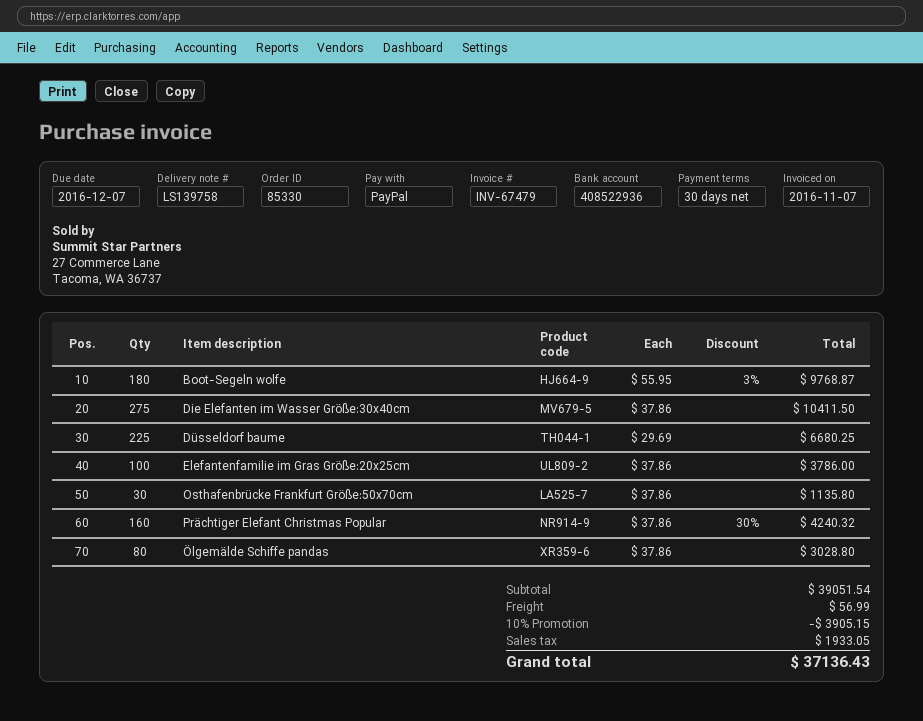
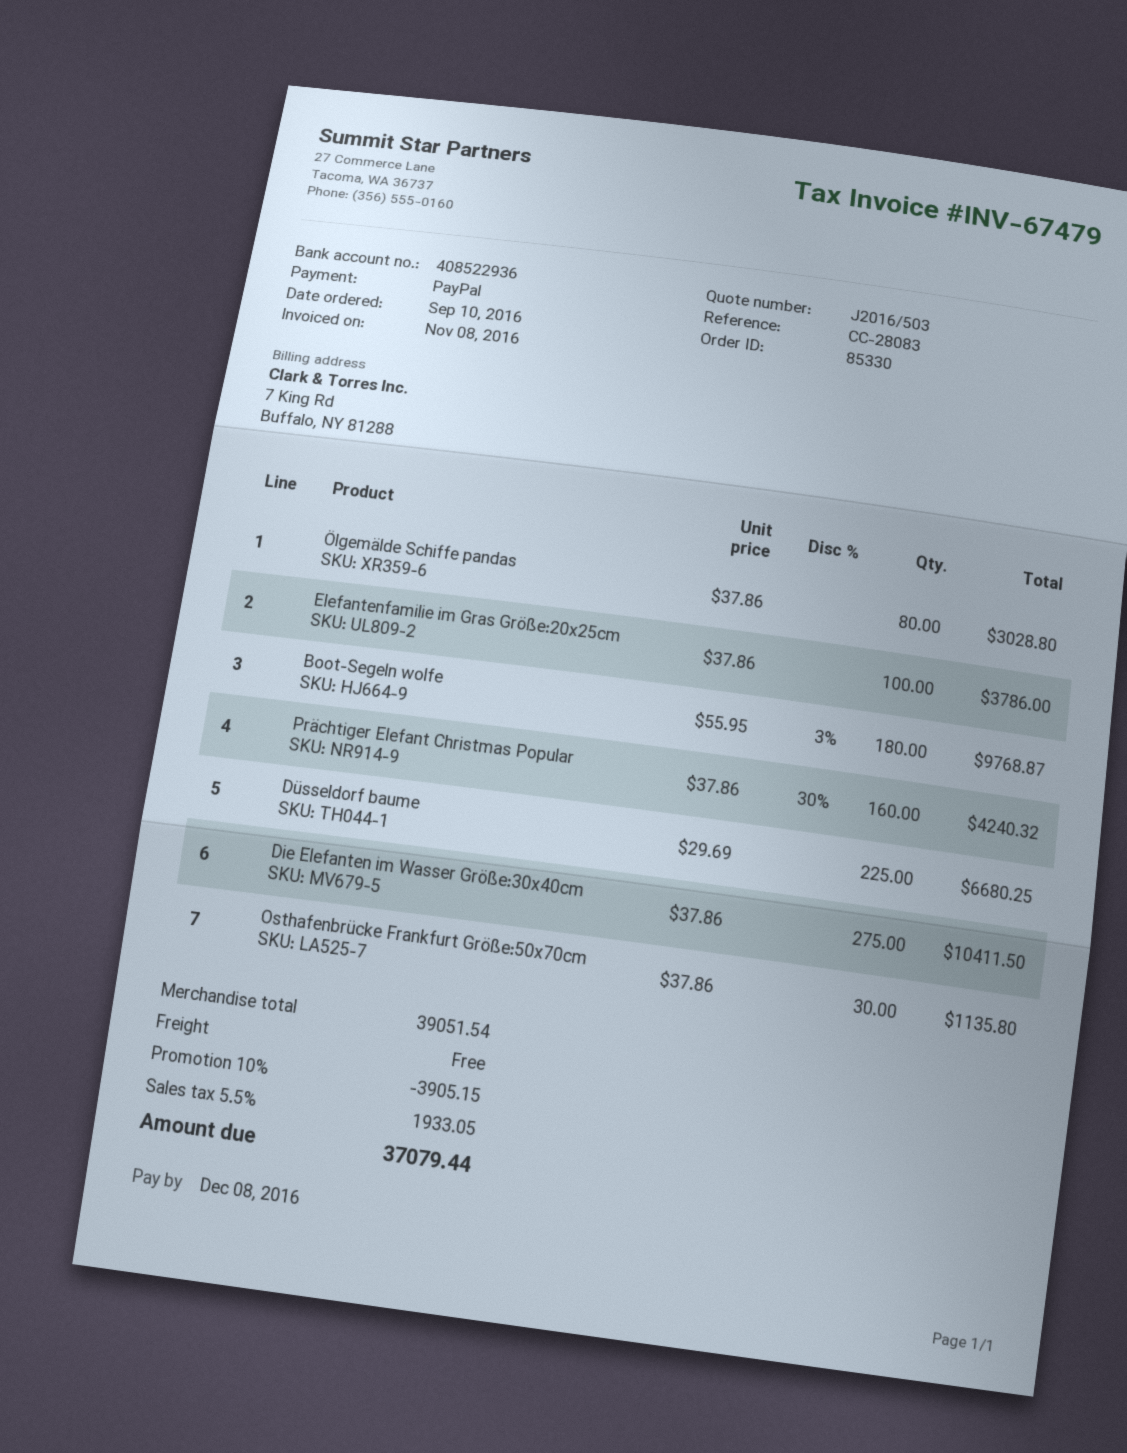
invoice date: 2016-11-07 -> 2016-11-08
due date: 2016-12-07 -> 2016-12-08
shipping: 56.99 -> 0.00
total: 37136.43 -> 37079.44

